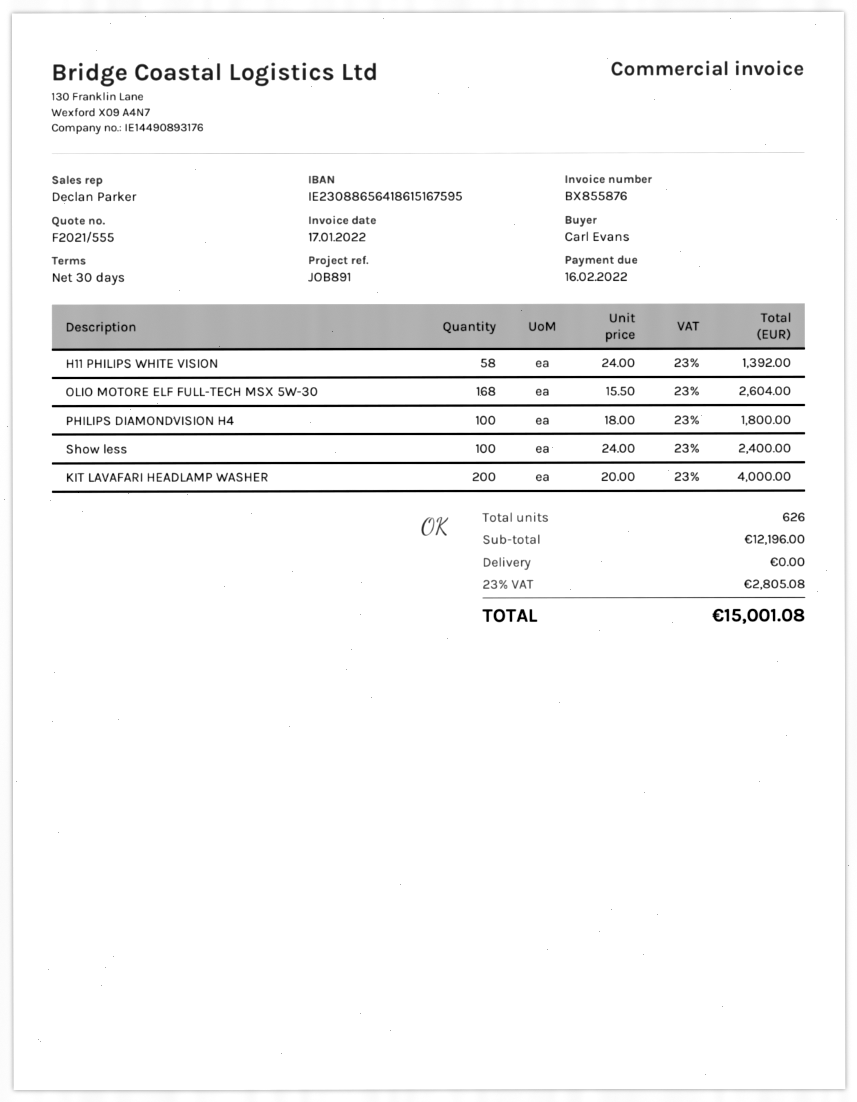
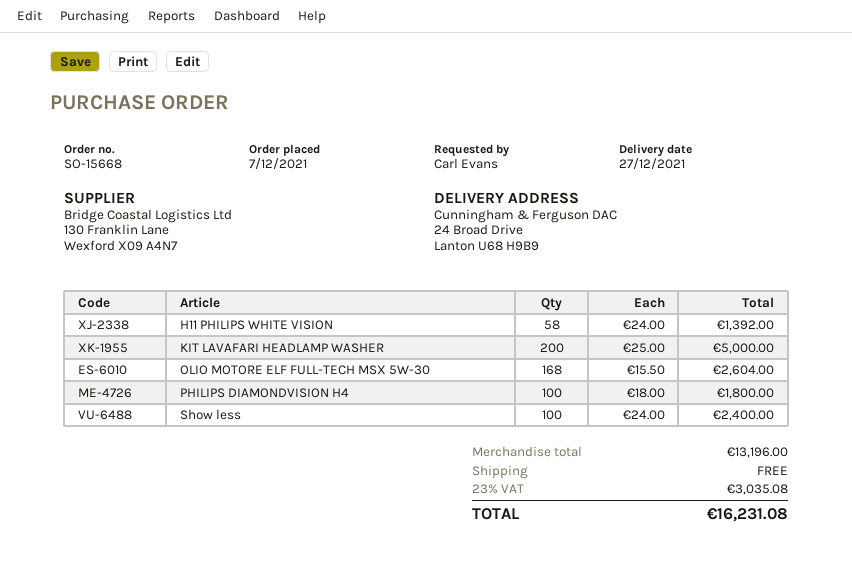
KIT LAVAFARI HEADLAMP WASHER: 200 x 20.00 = 4000.00 -> 200 x 25.00 = 5000.00
subtotal: 12196.00 -> 13196.00
tax: 23% = 2805.08 -> 23% = 3035.08
total: 15001.08 -> 16231.08

